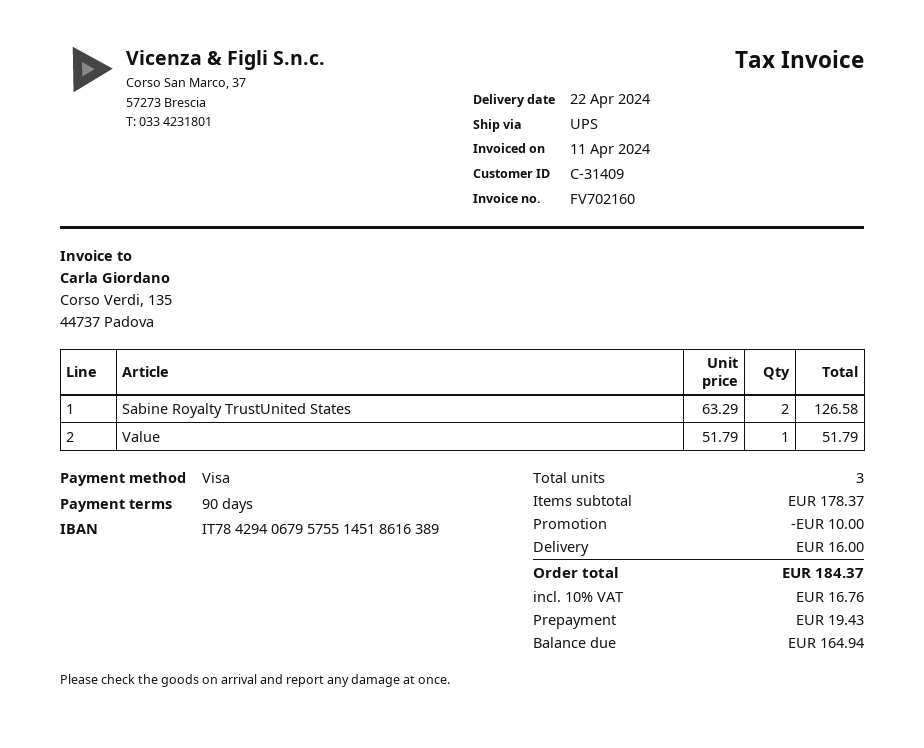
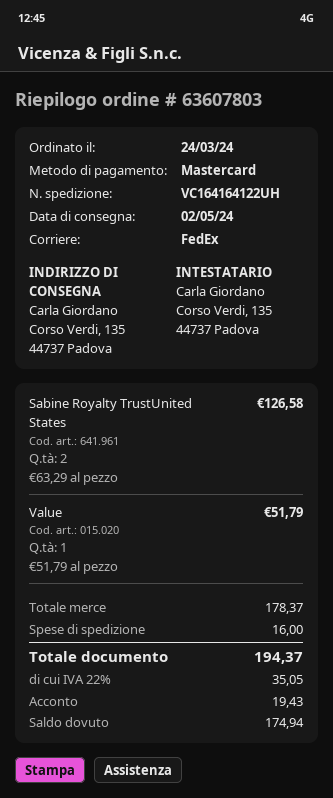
delivery date: 2024-04-22 -> 2024-05-02
payment method: Visa -> Mastercard
shipping method: UPS -> FedEx
discount: 10.00 -> none
tax: 10% = 16.76 -> 22% = 35.05
total: 184.37 -> 194.37
balance: 164.94 -> 174.94

